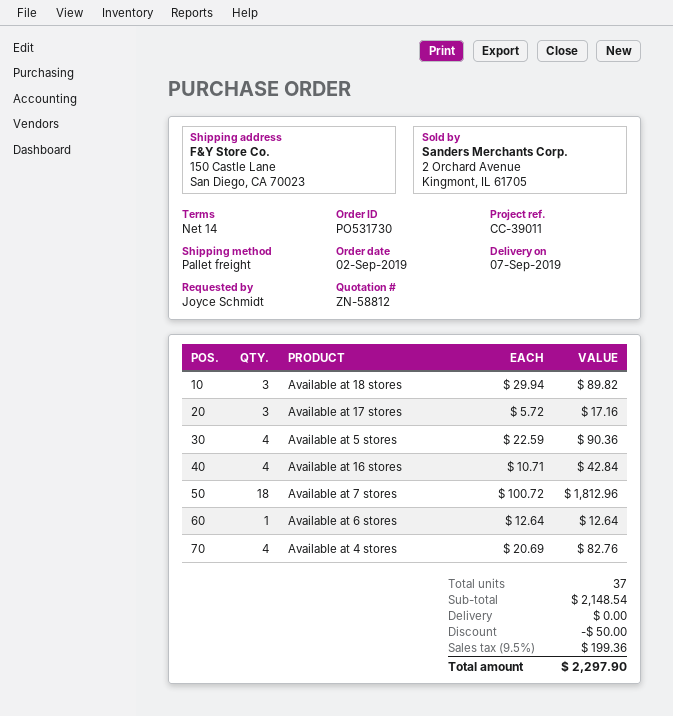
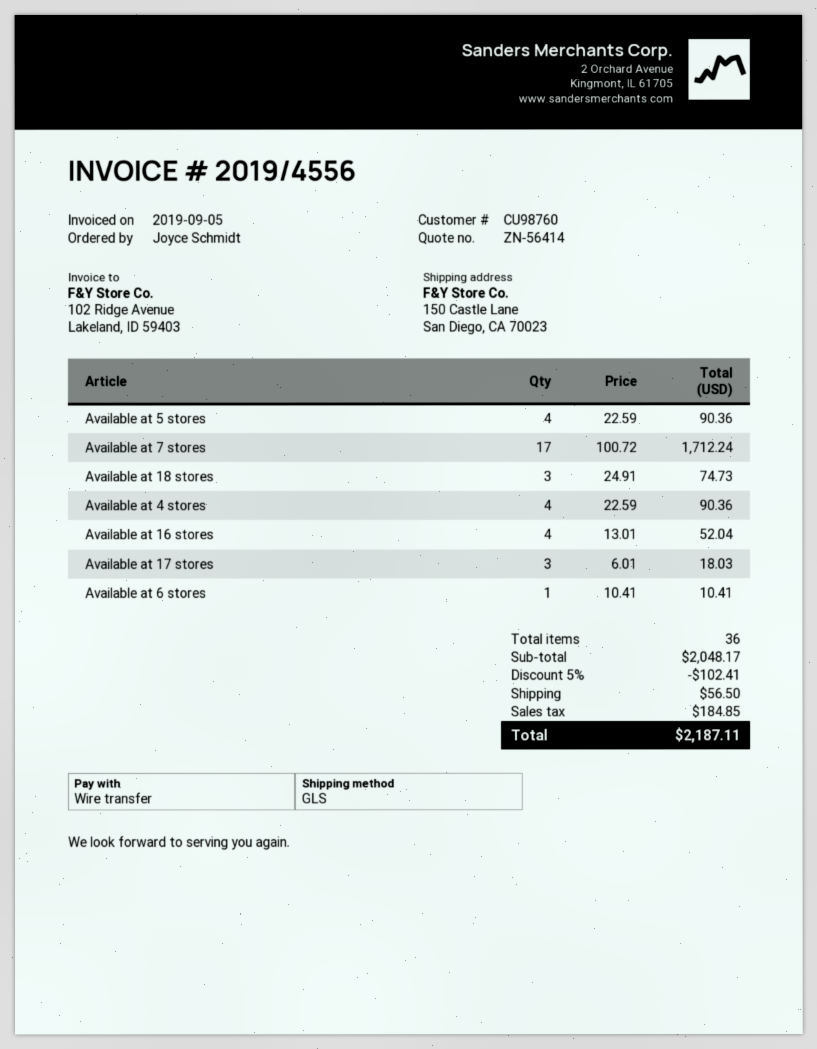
quote number: ZN-58812 -> ZN-56414
shipping method: pallet freight -> GLS
Available at 18 stores: 3 x 29.94 = 89.82 -> 3 x 24.91 = 74.73
Available at 17 stores: 3 x 5.72 = 17.16 -> 3 x 6.01 = 18.03
Available at 16 stores: 4 x 10.71 = 42.84 -> 4 x 13.01 = 52.04
Available at 7 stores: 18 x 100.72 = 1812.96 -> 17 x 100.72 = 1712.24
Available at 6 stores: 1 x 12.64 = 12.64 -> 1 x 10.41 = 10.41
Available at 4 stores: 4 x 20.69 = 82.76 -> 4 x 22.59 = 90.36
total quantity: 37 -> 36
subtotal: 2148.54 -> 2048.17
discount: 50.00 -> 102.41
shipping: 0.00 -> 56.50
tax: 199.36 -> 184.85
total: 2297.90 -> 2187.11

